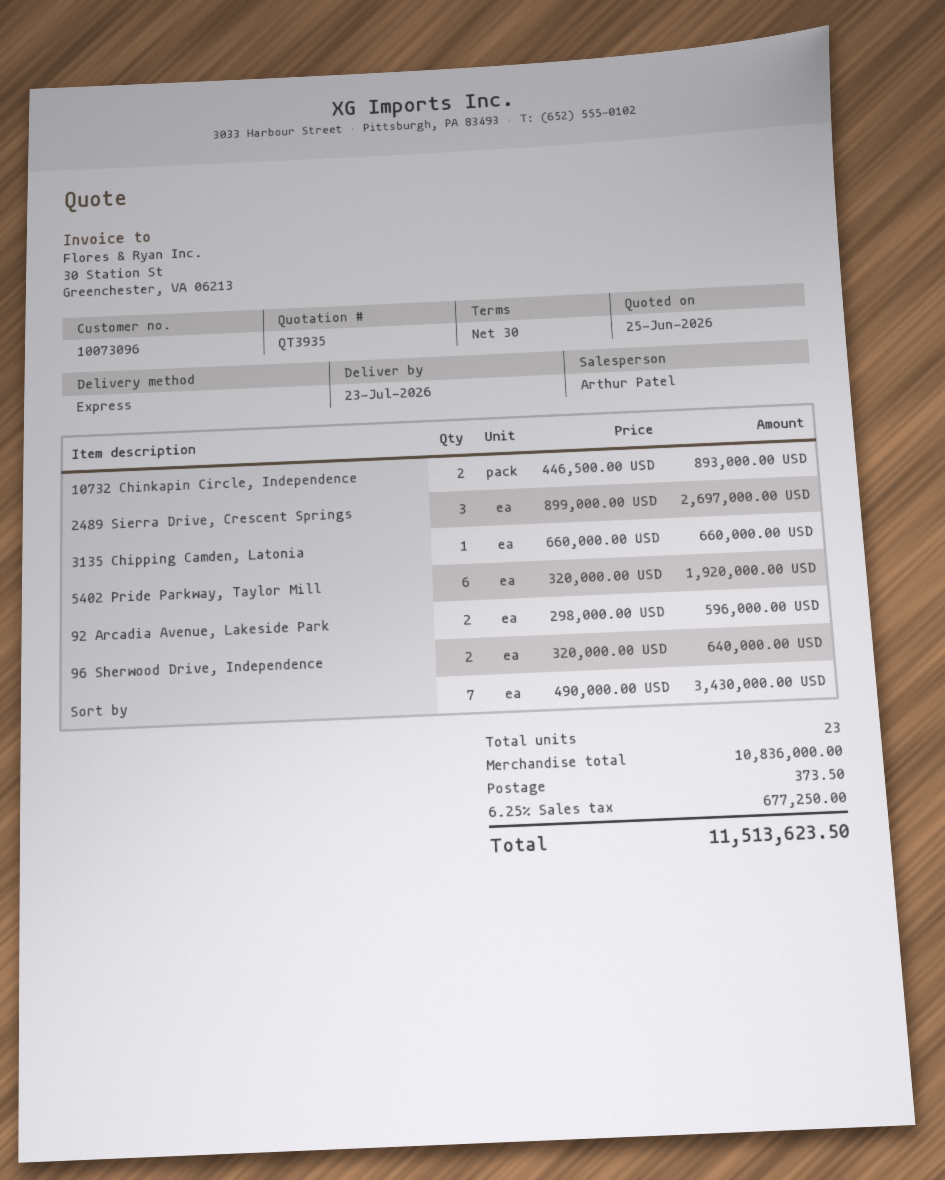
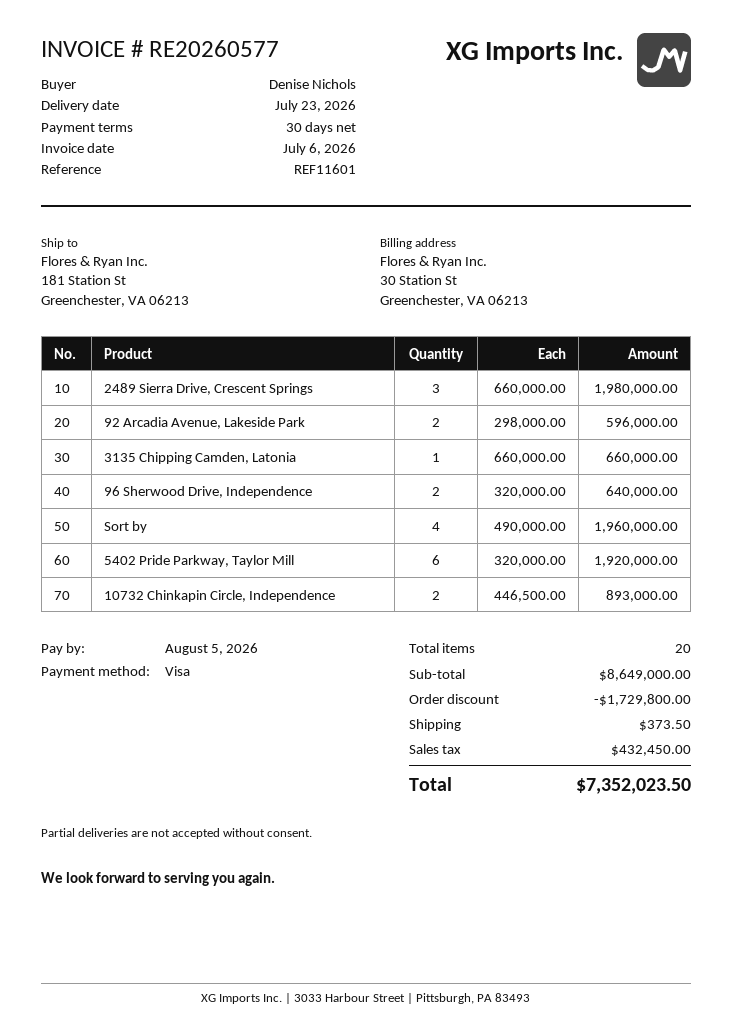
2489 Sierra Drive, Crescent Springs: 3 x 899000.00 = 2697000.00 -> 3 x 660000.00 = 1980000.00
Sort by: 7 x 490000.00 = 3430000.00 -> 4 x 490000.00 = 1960000.00
total quantity: 23 -> 20
subtotal: 10836000.00 -> 8649000.00
discount: none -> 1729800.00
tax: 677250.00 -> 432450.00
total: 11513623.50 -> 7352023.50

